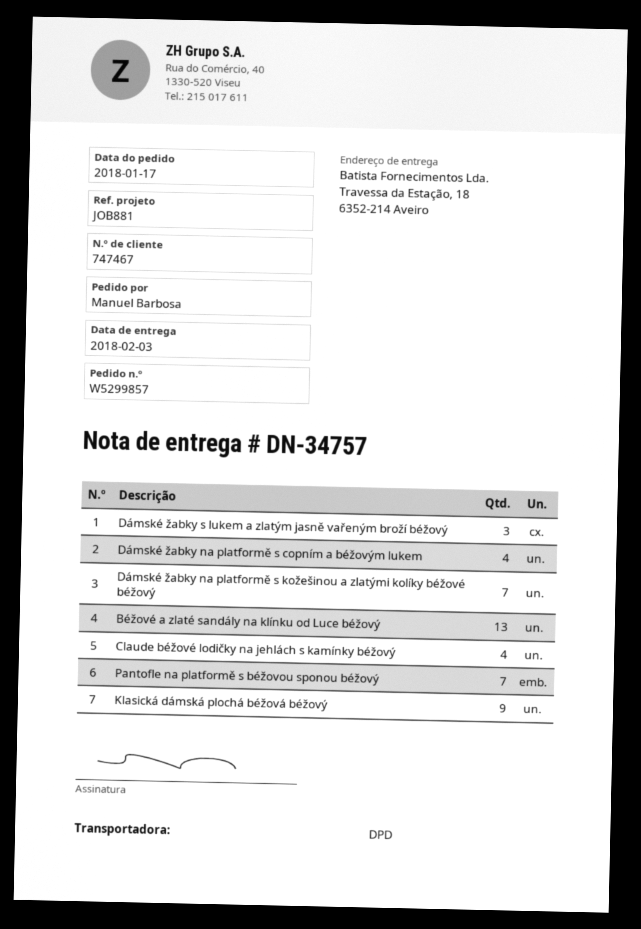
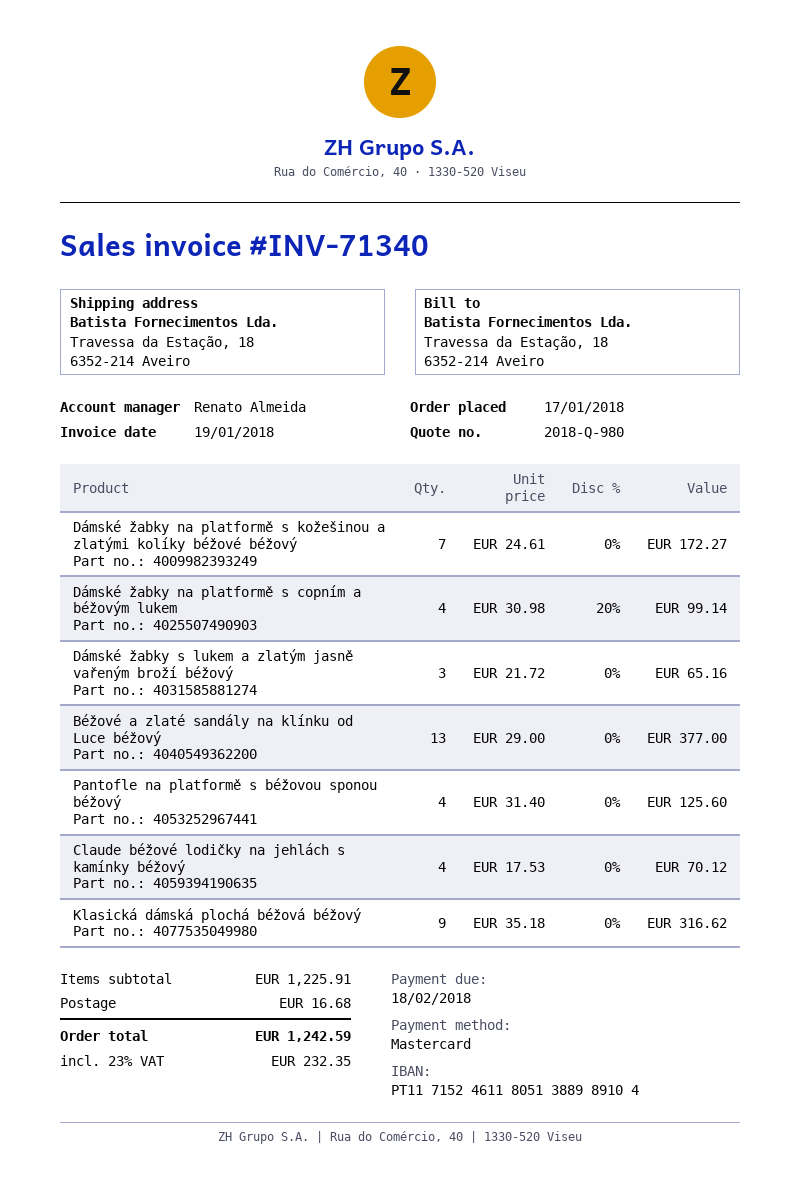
Pantofle na platformě s béžovou sponou béžový: 7 -> 4

